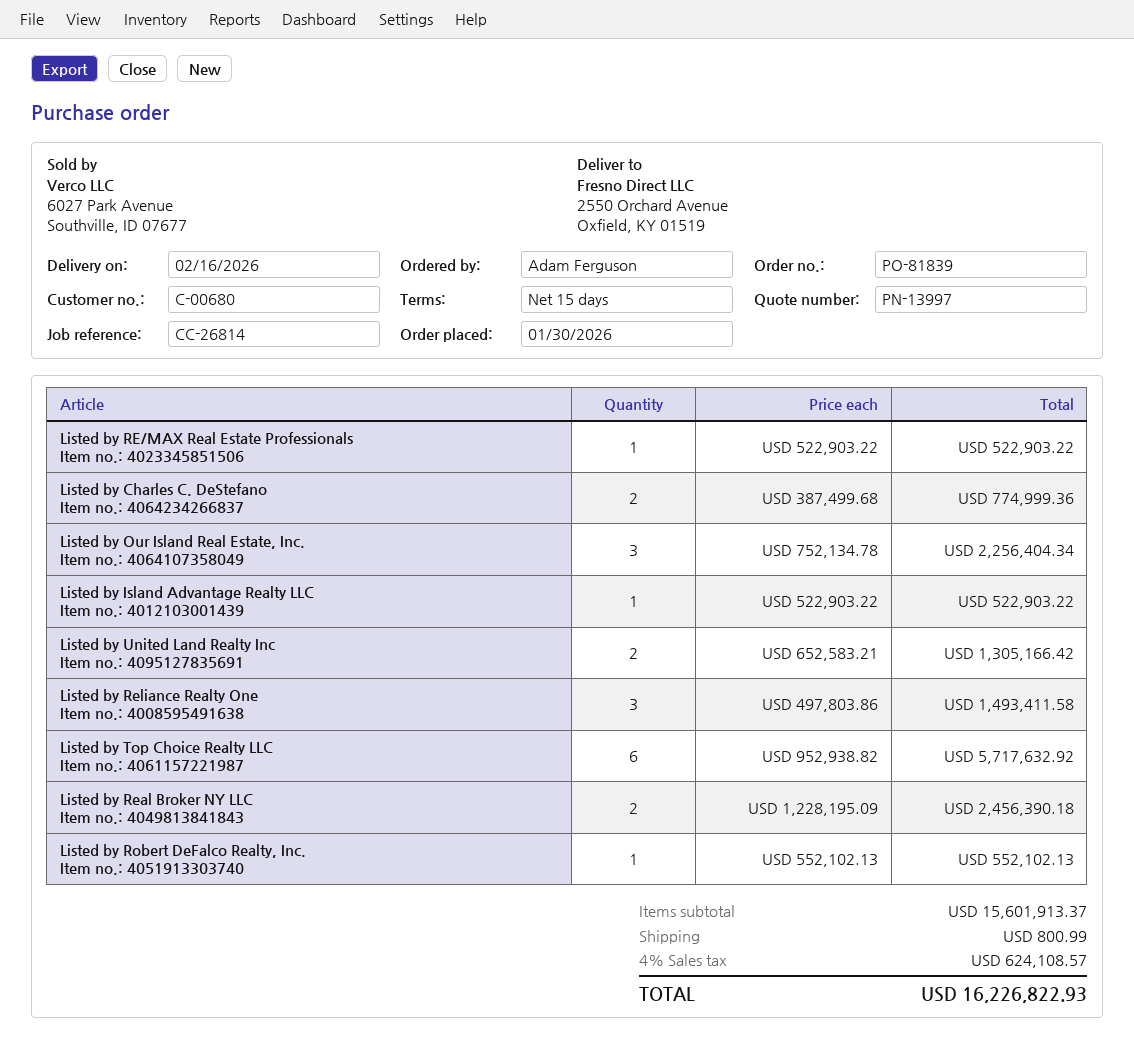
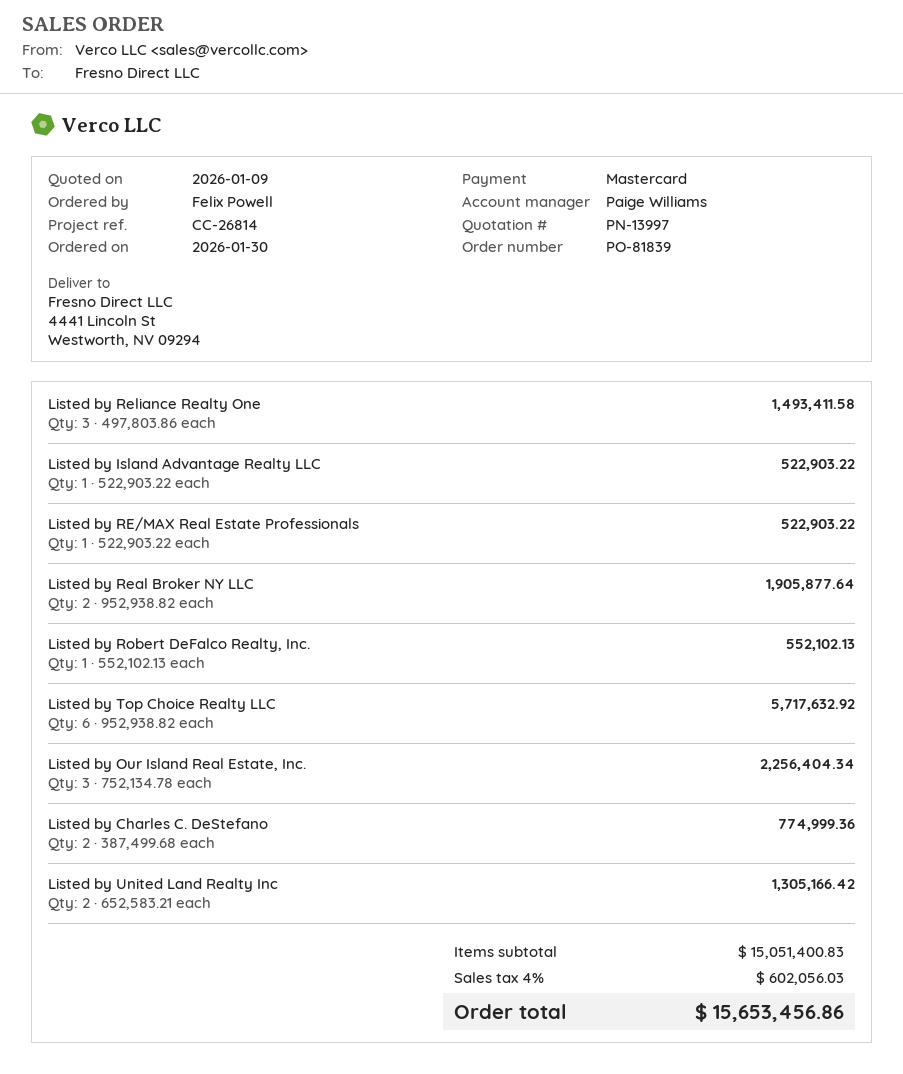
ordered by: Adam Ferguson -> Felix Powell
ship to: 2550 Orchard Avenue, Oxfield, KY 01519 -> 4441 Lincoln St, Westworth, NV 09294
Listed by Real Broker NY LLC: 2 x 1228195.09 = 2456390.18 -> 2 x 952938.82 = 1905877.64
subtotal: 15601913.37 -> 15051400.83
shipping: 800.99 -> none
tax: 4% = 624108.57 -> 4% = 602056.03
total: 16226822.93 -> 15653456.86

